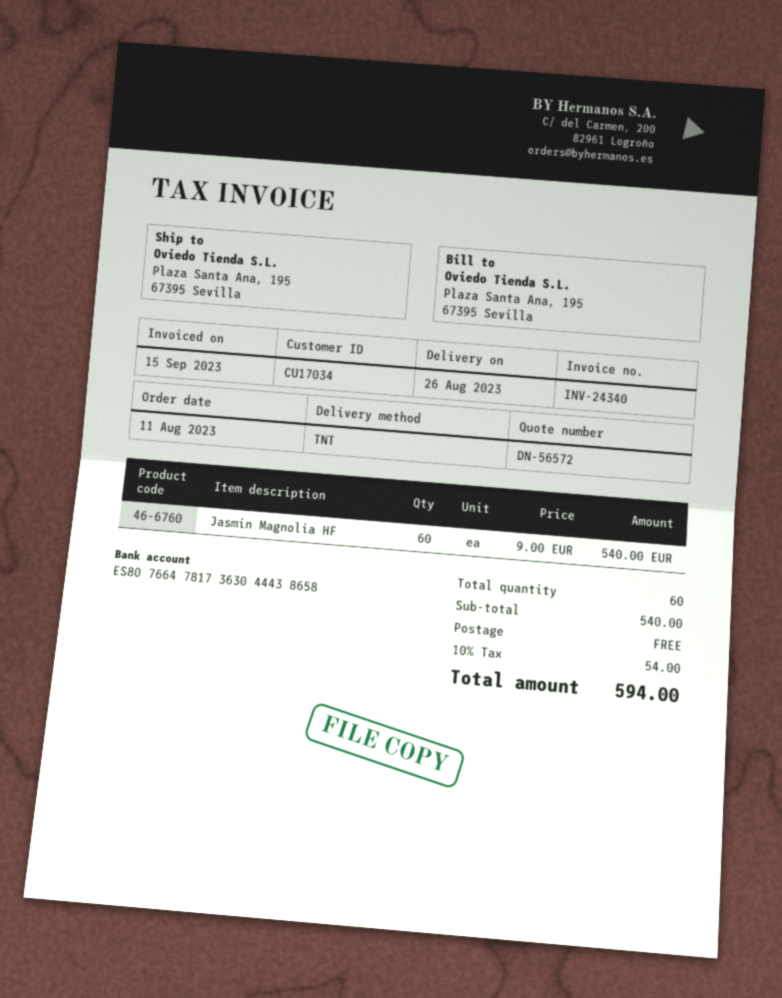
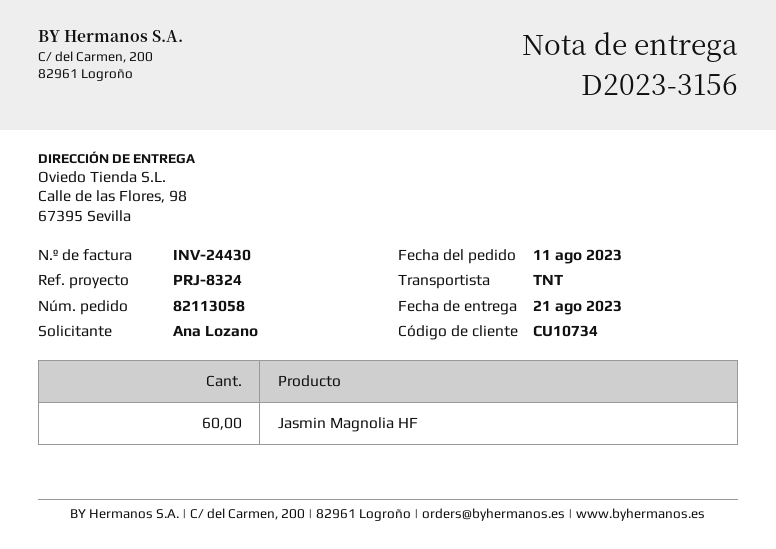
delivery date: 2023-08-26 -> 2023-08-21
invoice number: INV-24340 -> INV-24430
customer number: CU17034 -> CU10734
ship to: Plaza Santa Ana, 195, 67395 Sevilla -> Calle de las Flores, 98, 67395 Sevilla

